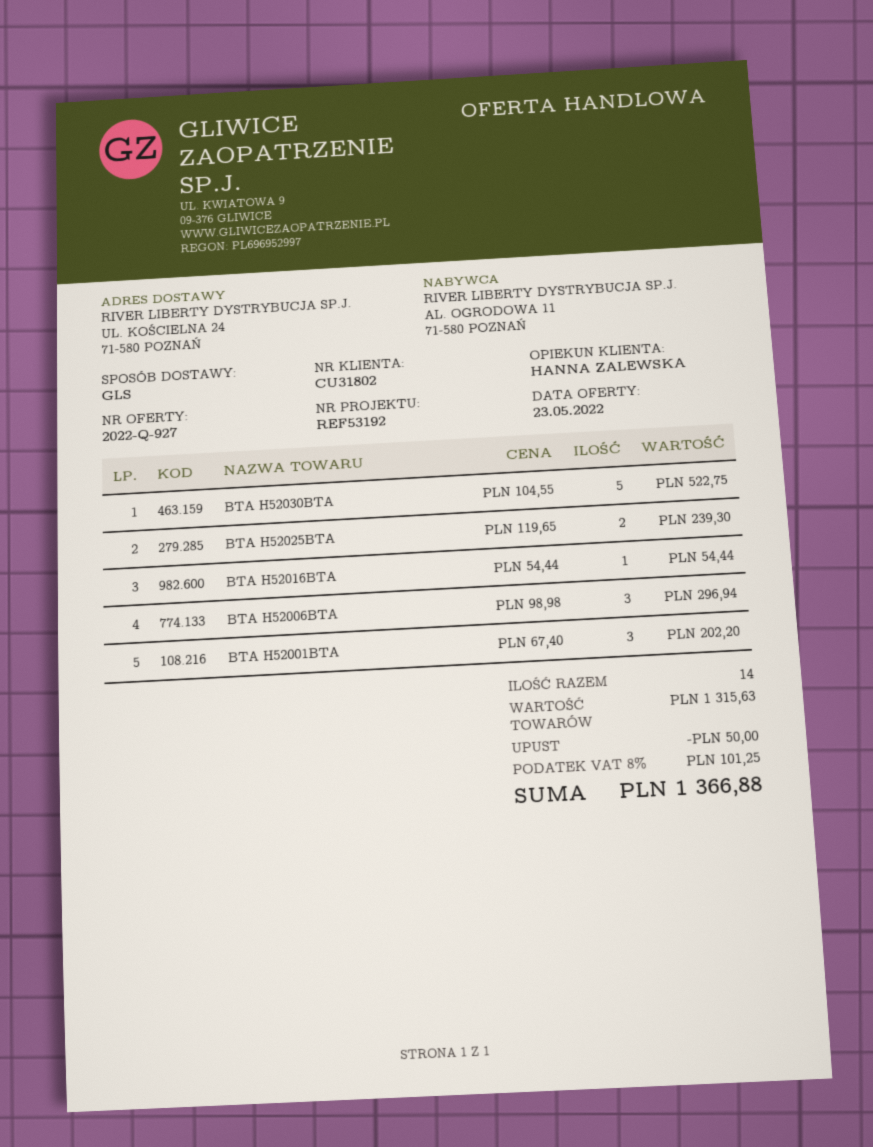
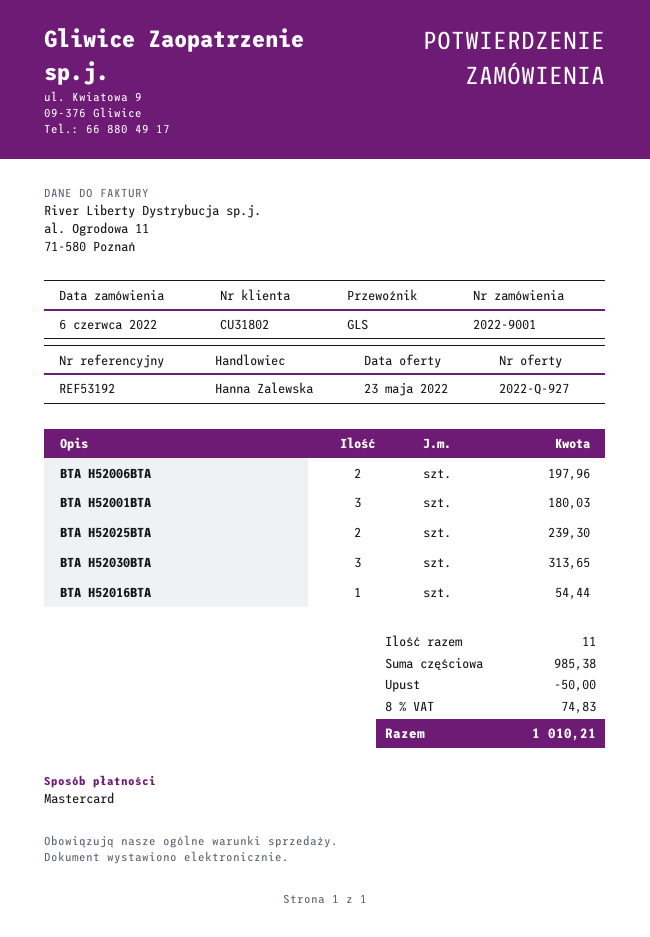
BTA H52030BTA: 5 for 522.75 -> 3 for 313.65
BTA H52006BTA: 3 for 296.94 -> 2 for 197.96
BTA H52001BTA: 3 for 202.20 -> 3 for 180.03
total quantity: 14 -> 11
subtotal: 1315.63 -> 985.38
tax: 8% = 101.25 -> 8% = 74.83
total: 1366.88 -> 1010.21

